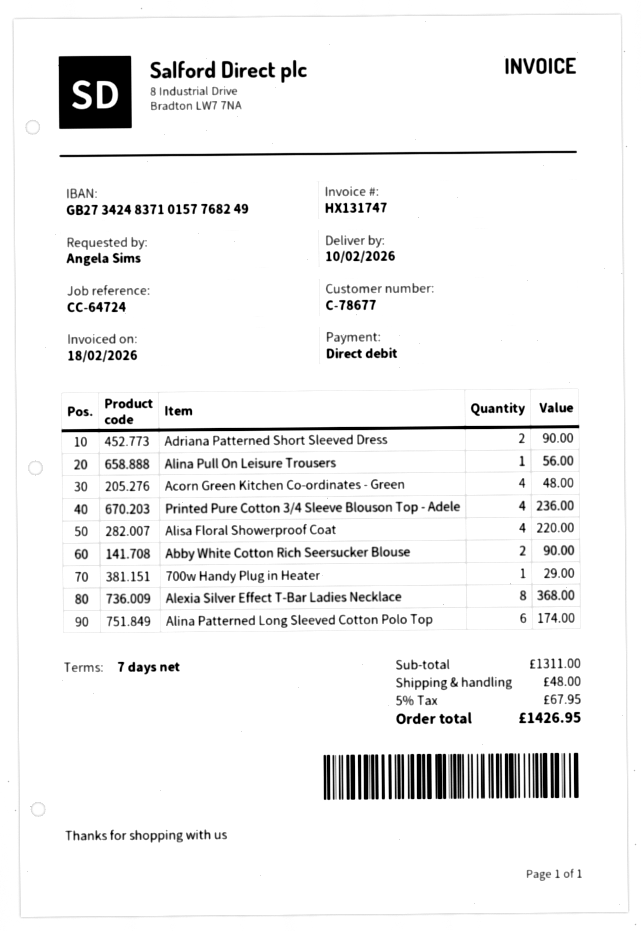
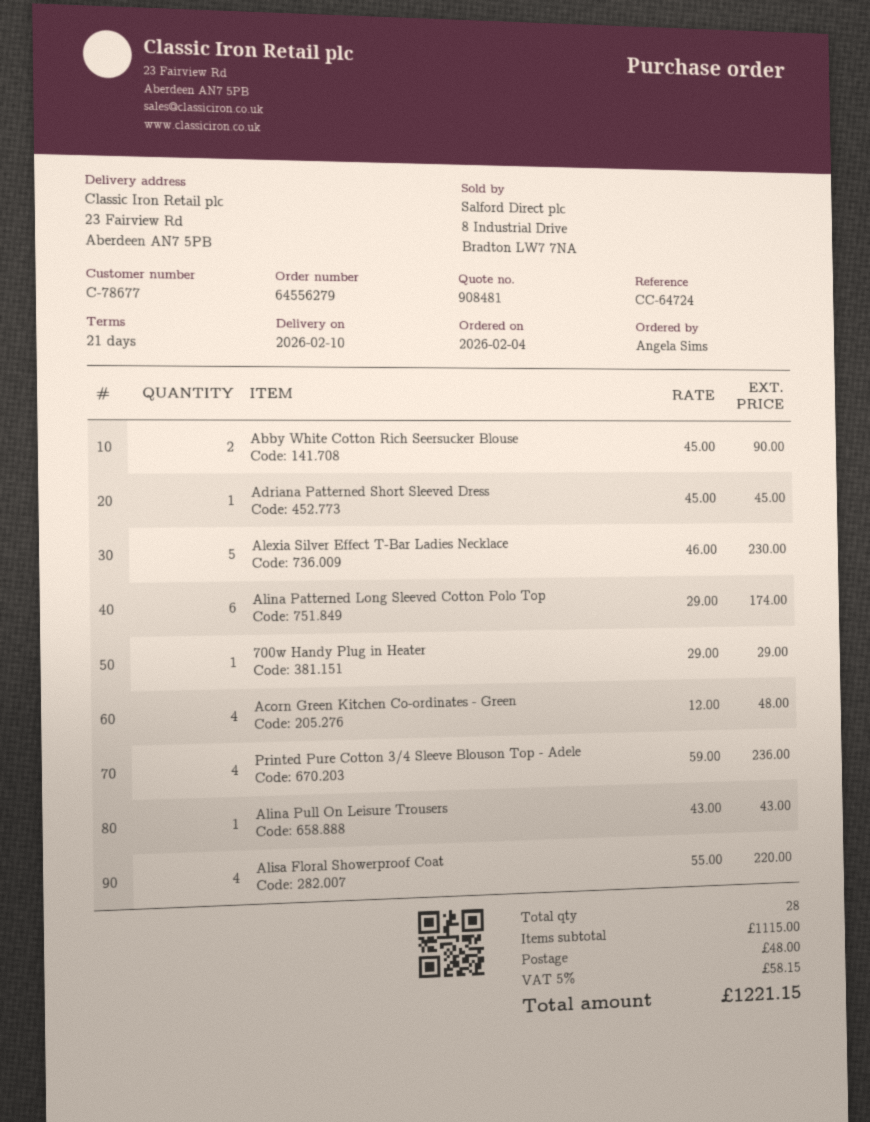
payment terms: 7 days -> 21 days
Adriana Patterned Short Sleeved Dress: 2 for 90.00 -> 1 for 45.00
Alina Pull On Leisure Trousers: 1 for 56.00 -> 1 for 43.00
Alexia Silver Effect T-Bar Ladies Necklace: 8 for 368.00 -> 5 for 230.00
subtotal: 1311.00 -> 1115.00
tax: 5% = 67.95 -> 5% = 58.15
total: 1426.95 -> 1221.15

